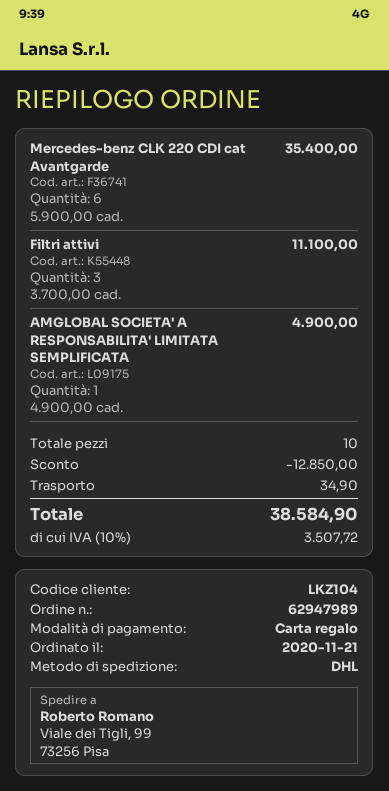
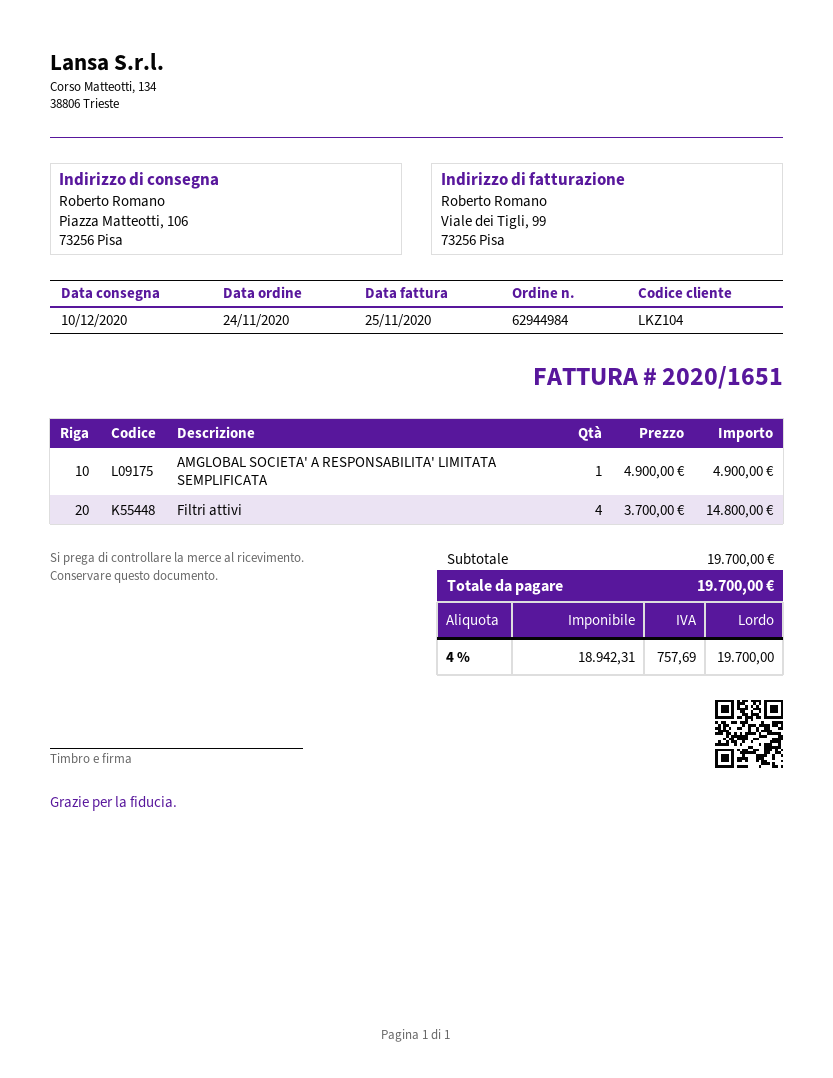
order number: 62947989 -> 62944984
order date: 2020-11-21 -> 2020-11-24
ship to: Viale dei Tigli, 99, 73256 Pisa -> Piazza Matteotti, 106, 73256 Pisa
Mercedes-benz CLK 220 CDI cat Avantgarde: 6 x 5900.00 = 35400.00 -> none
Filtri attivi: 3 x 3700.00 = 11100.00 -> 4 x 3700.00 = 14800.00
discount: 12850.00 -> none
shipping: 34.90 -> none
tax: 10% = 3507.72 -> 4% = 757.69
total: 38584.90 -> 19700.00

